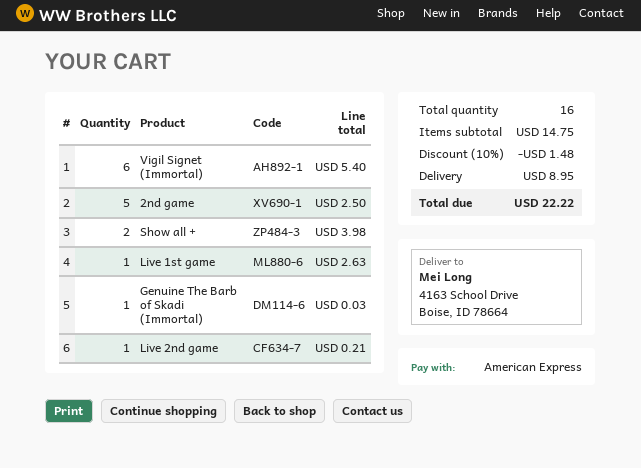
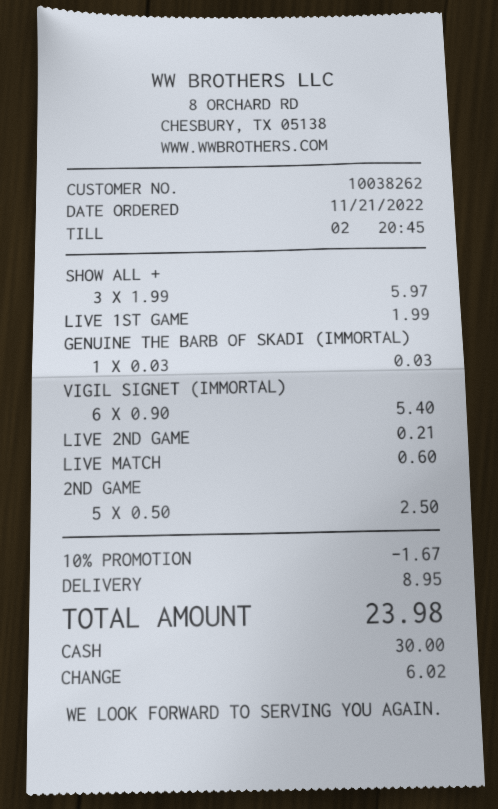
payment method: American Express -> cash
Show all +: 2 for 3.98 -> 3 for 5.97
Live 1st game: 1 for 2.63 -> 1 for 1.99
LIVE MATCH: none -> 1 for 0.60
discount: 10% = 1.48 -> 10% = 1.67
total: 22.22 -> 23.98

